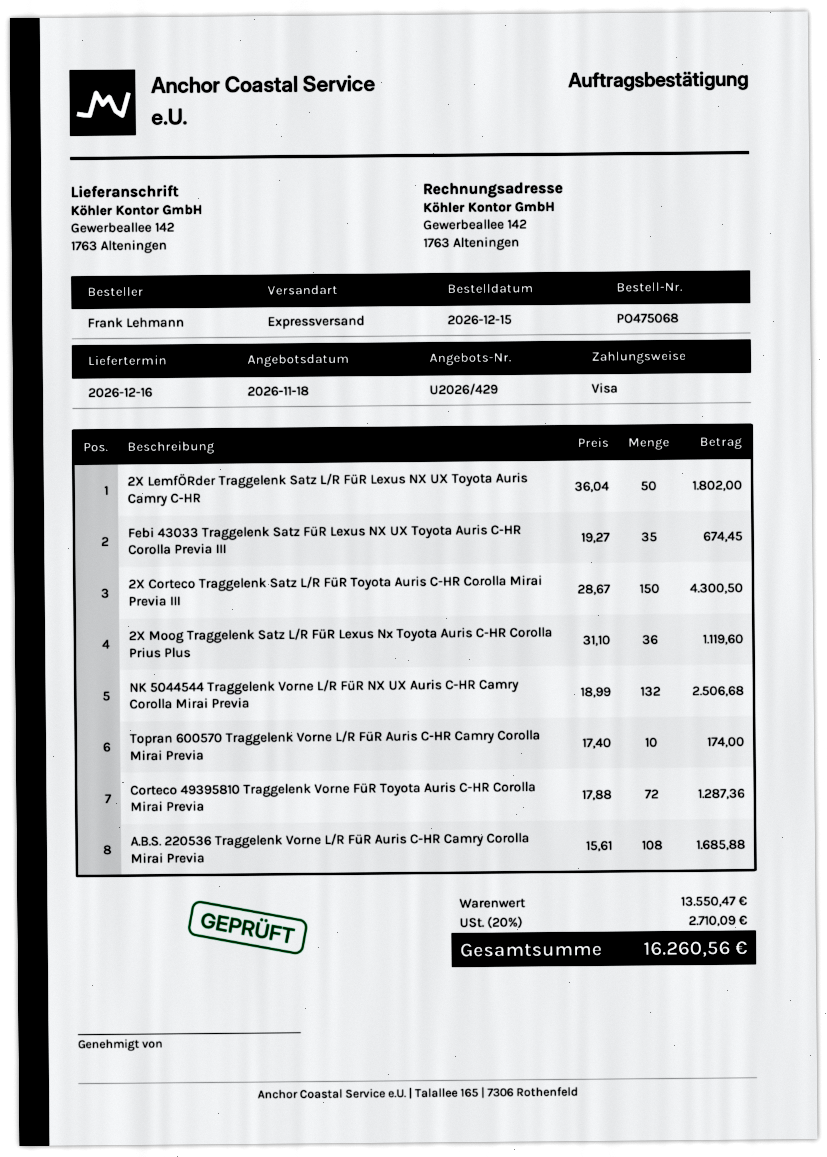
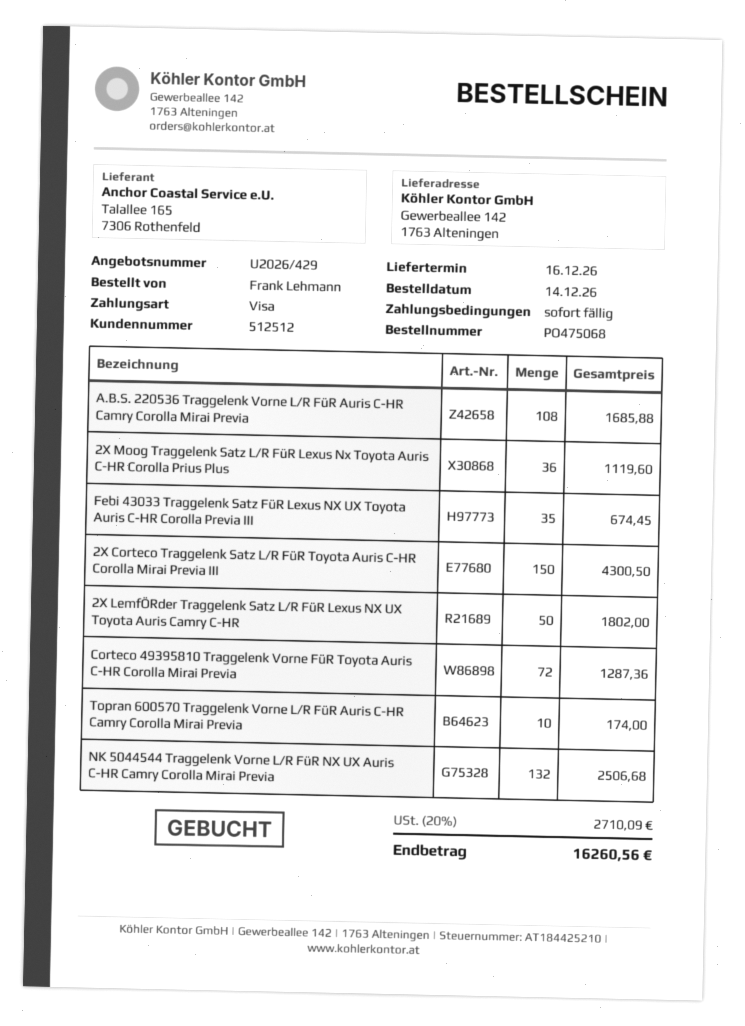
order date: 2026-12-15 -> 2026-12-14

